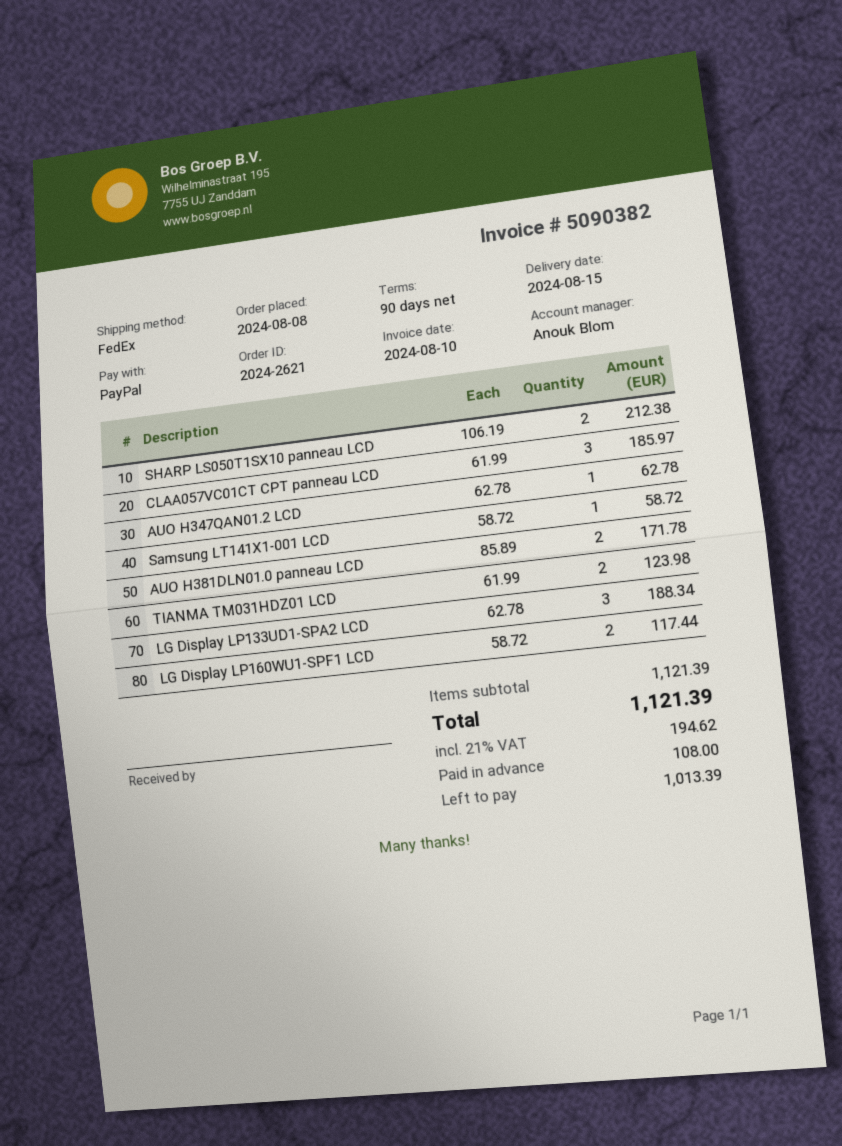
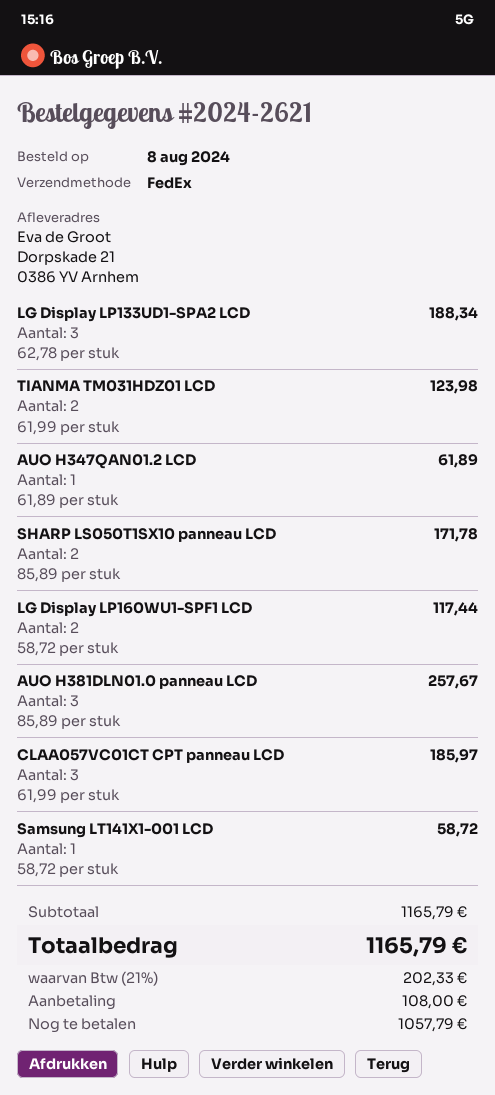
SHARP LS050T1SX10 panneau LCD: 2 x 106.19 = 212.38 -> 2 x 85.89 = 171.78
AUO H347QAN01.2 LCD: 1 x 62.78 = 62.78 -> 1 x 61.89 = 61.89
AUO H381DLN01.0 panneau LCD: 2 x 85.89 = 171.78 -> 3 x 85.89 = 257.67
subtotal: 1121.39 -> 1165.79
tax: 21% = 194.62 -> 21% = 202.33
total: 1121.39 -> 1165.79
balance: 1013.39 -> 1057.79

